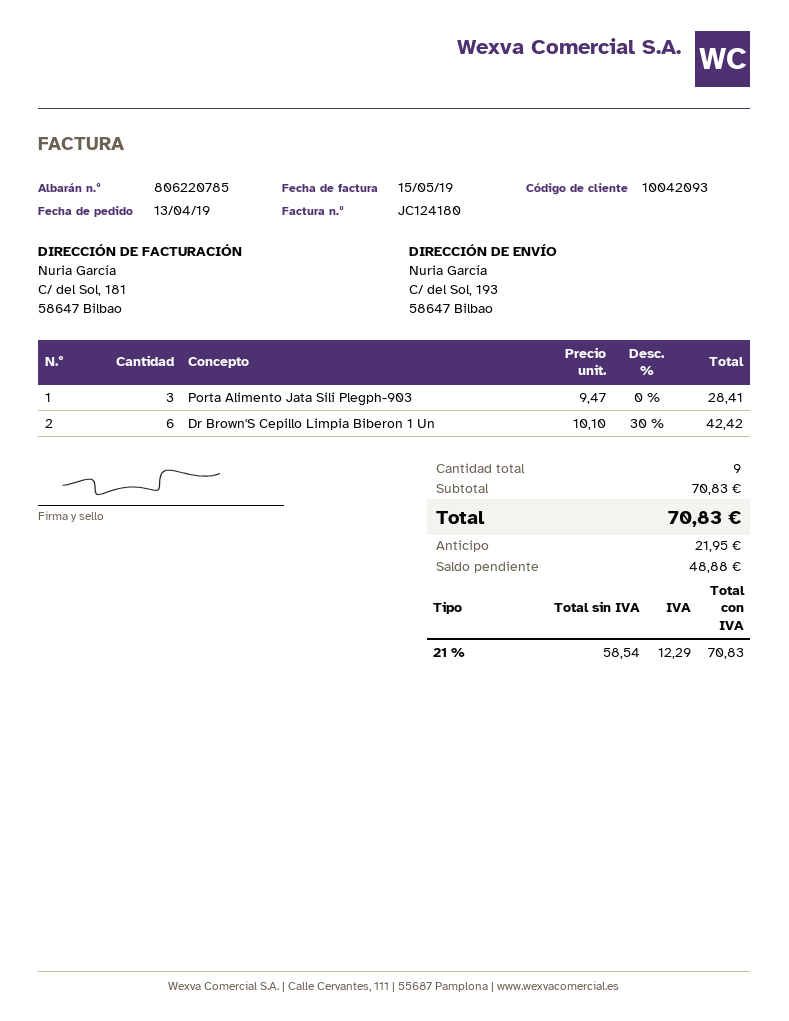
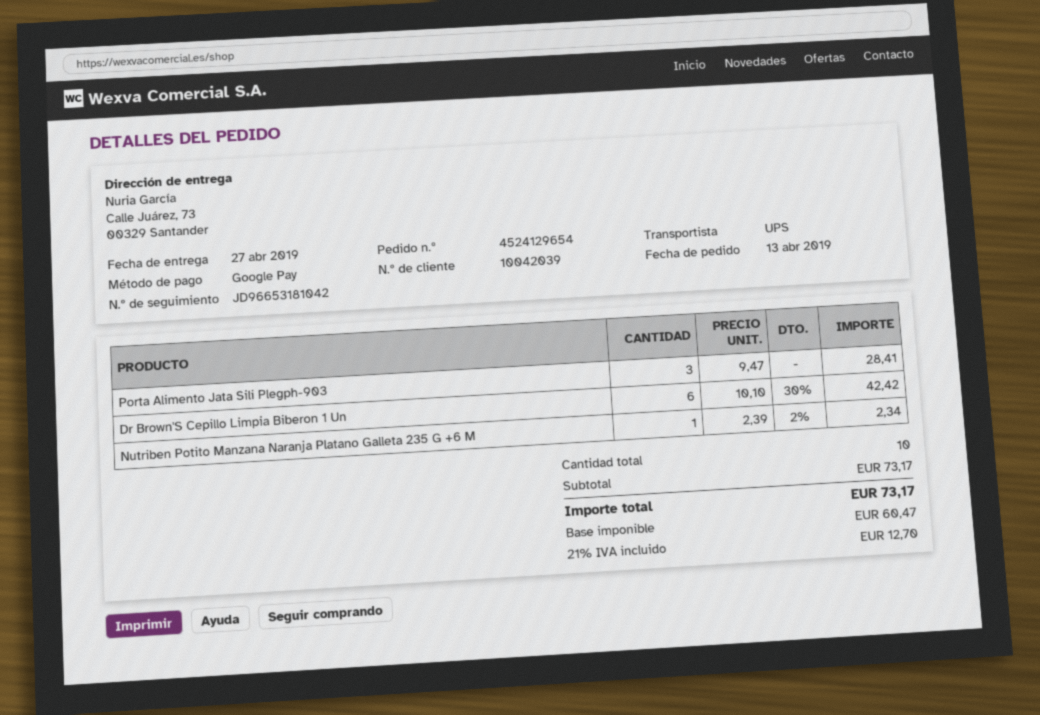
customer number: 10042093 -> 10042039
ship to: C/ del Sol, 193, 58647 Bilbao -> Calle Juárez, 73, 00329 Santander
Nutriben Potito Manzana Naranja Platano Galleta 235 G +6 M: none -> 1 x 2.39 - 2% = 2.34
total quantity: 9 -> 10
subtotal: 70.83 -> 73.17
net: 58.54 -> 60.47
tax: 21% = 12.29 -> 21% = 12.70
total: 70.83 -> 73.17

